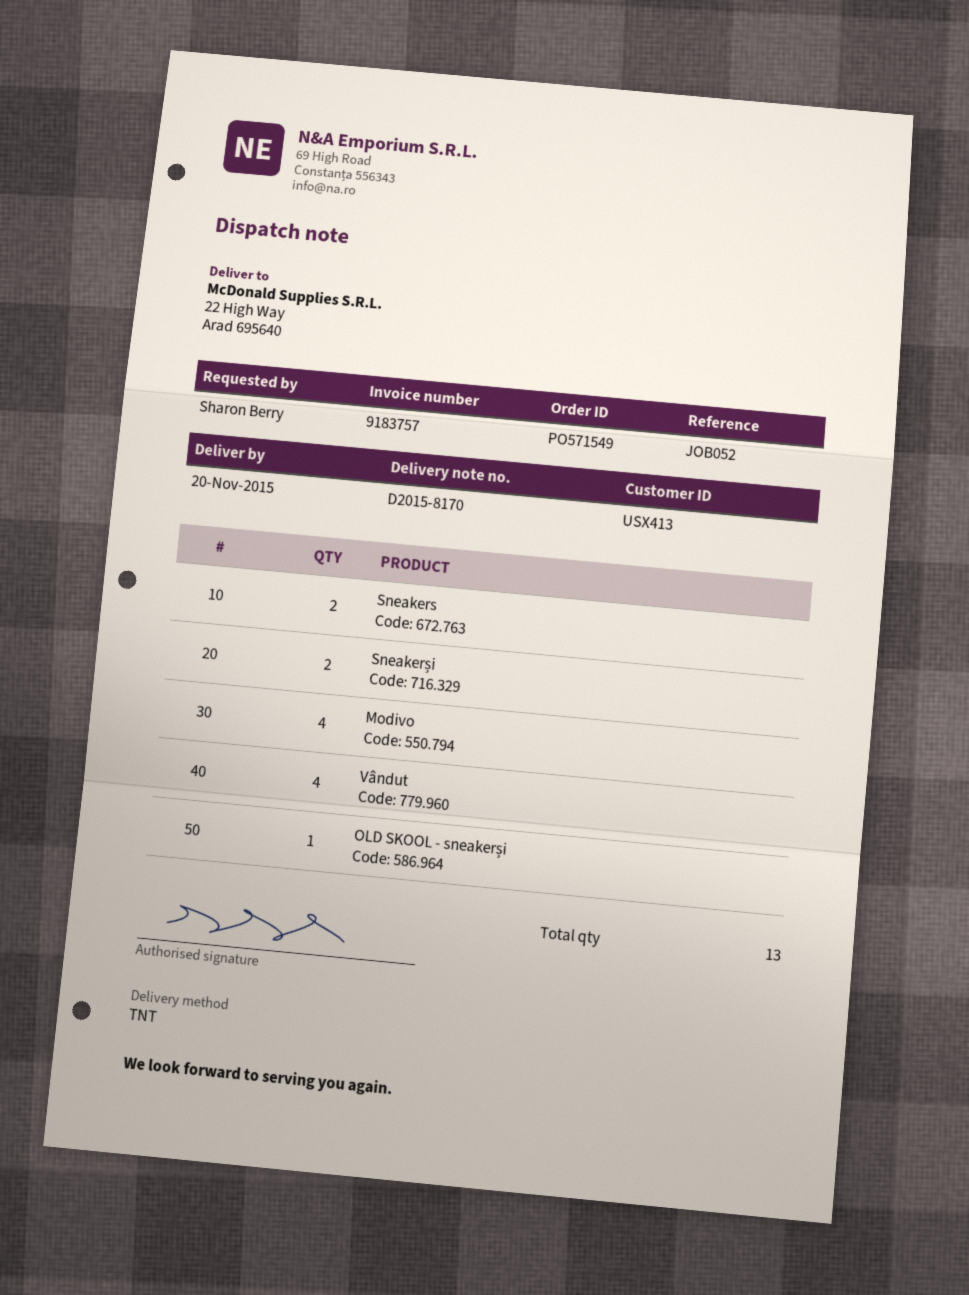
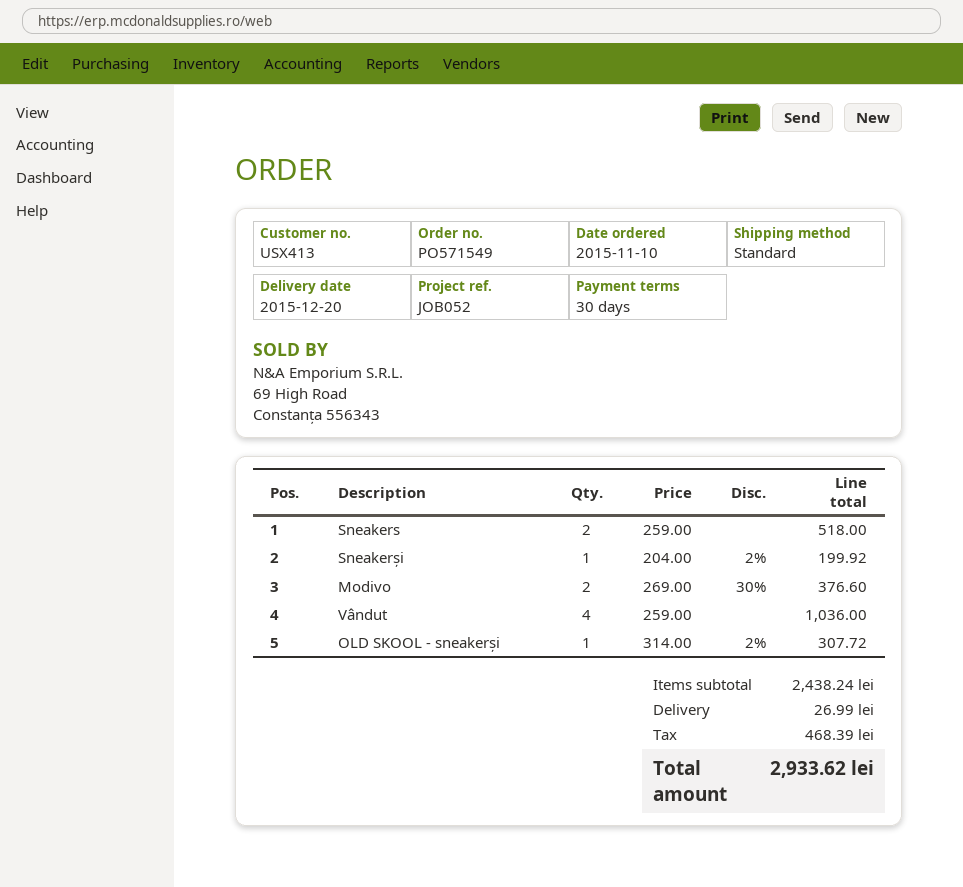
delivery date: 2015-11-20 -> 2015-12-20
shipping method: TNT -> standard
Sneakerși: 2 -> 1
Modivo: 4 -> 2

